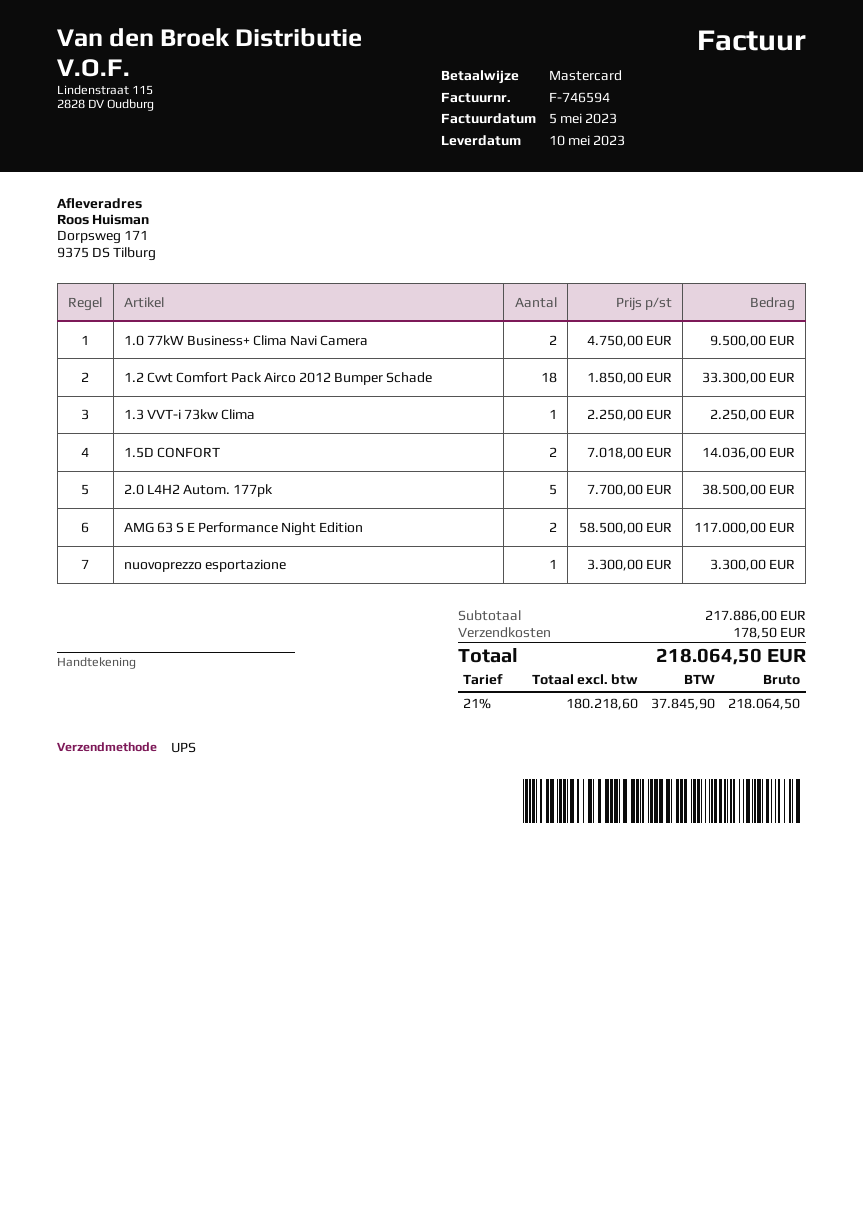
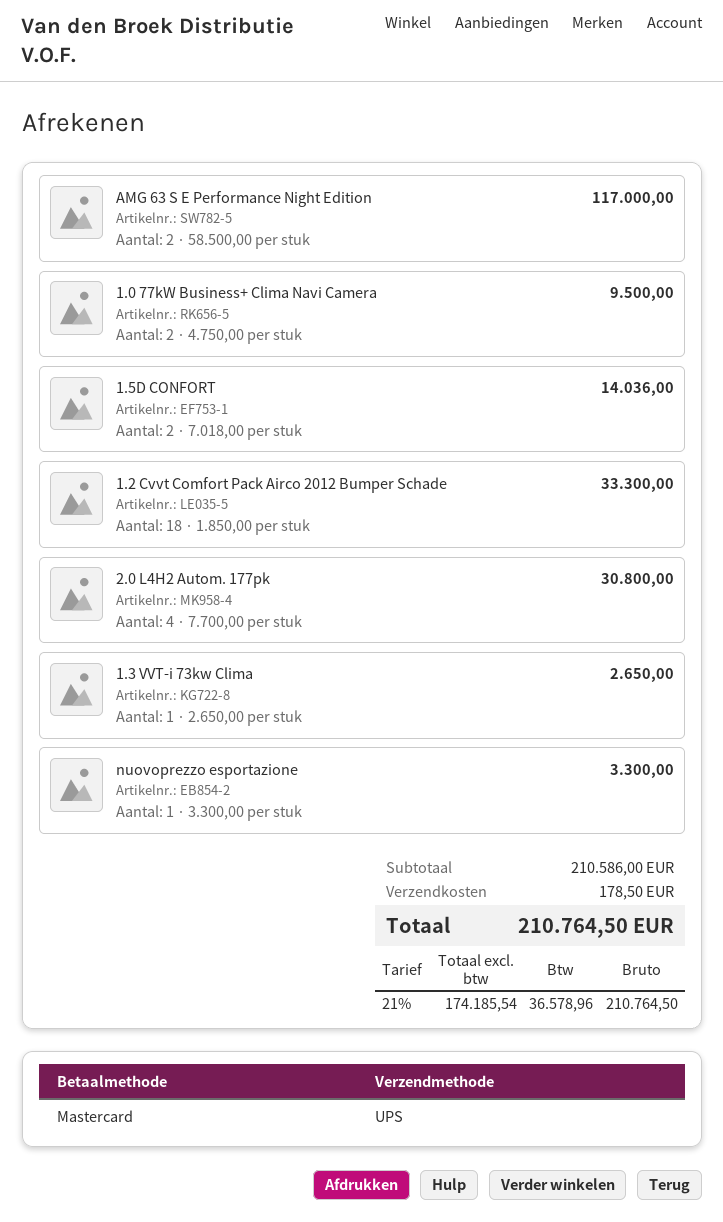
1.3 VVT-i 73kw Clima: 1 x 2250.00 = 2250.00 -> 1 x 2650.00 = 2650.00
2.0 L4H2 Autom. 177pk: 5 x 7700.00 = 38500.00 -> 4 x 7700.00 = 30800.00
subtotal: 217886.00 -> 210586.00
net: 180218.60 -> 174185.54
tax: 21% = 37845.90 -> 21% = 36578.96
total: 218064.50 -> 210764.50

